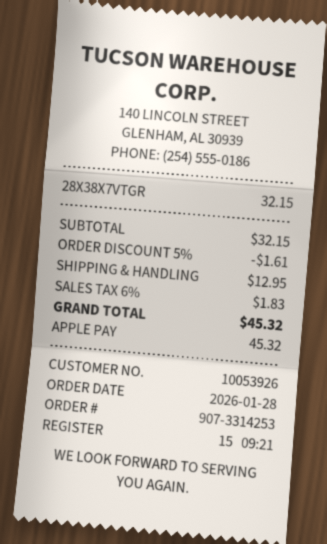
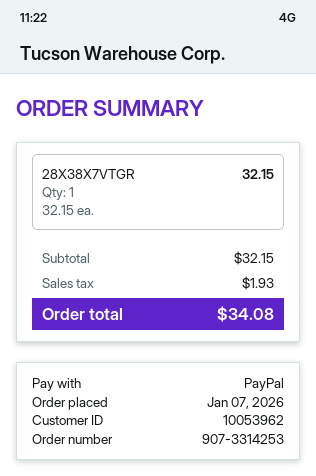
order date: 2026-01-28 -> 2026-01-07
customer number: 10053926 -> 10053962
payment method: Apple Pay -> PayPal
discount: 5% = 1.61 -> none
shipping: 12.95 -> none
tax: 1.83 -> 1.93
total: 45.32 -> 34.08

